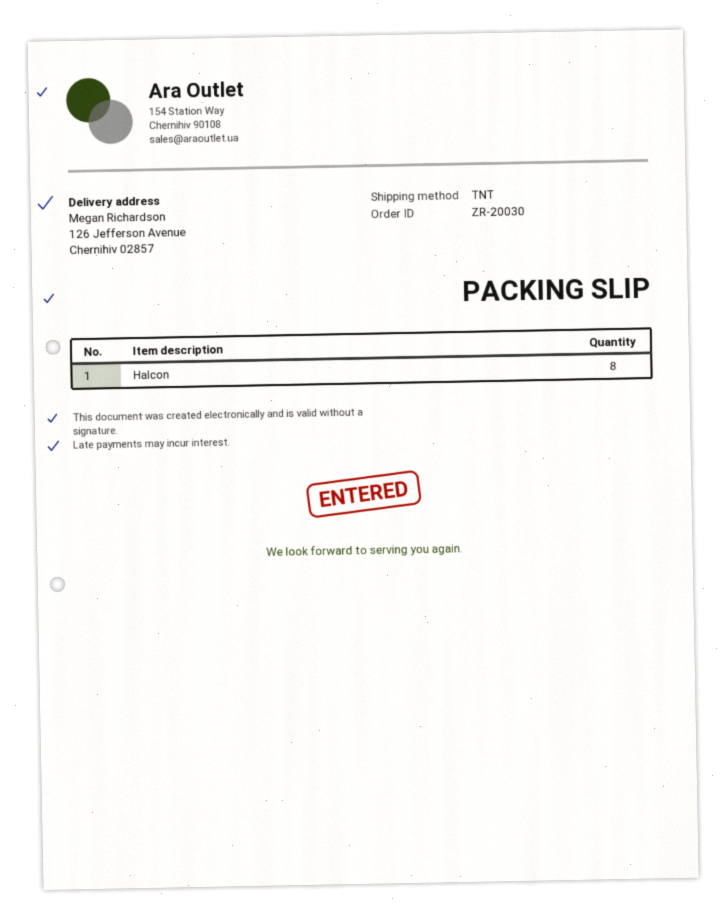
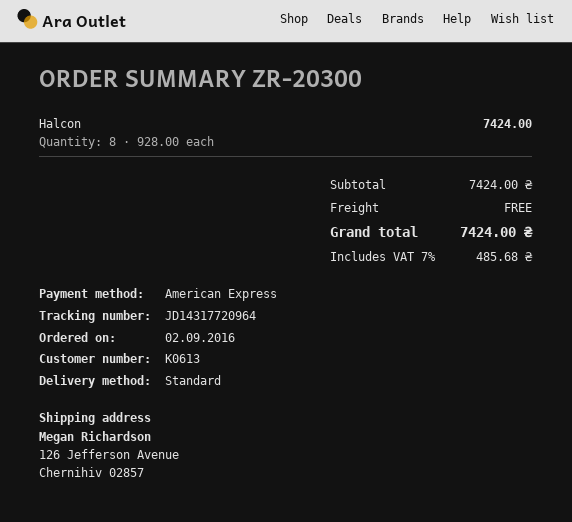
order number: ZR-20030 -> ZR-20300
shipping method: TNT -> standard

